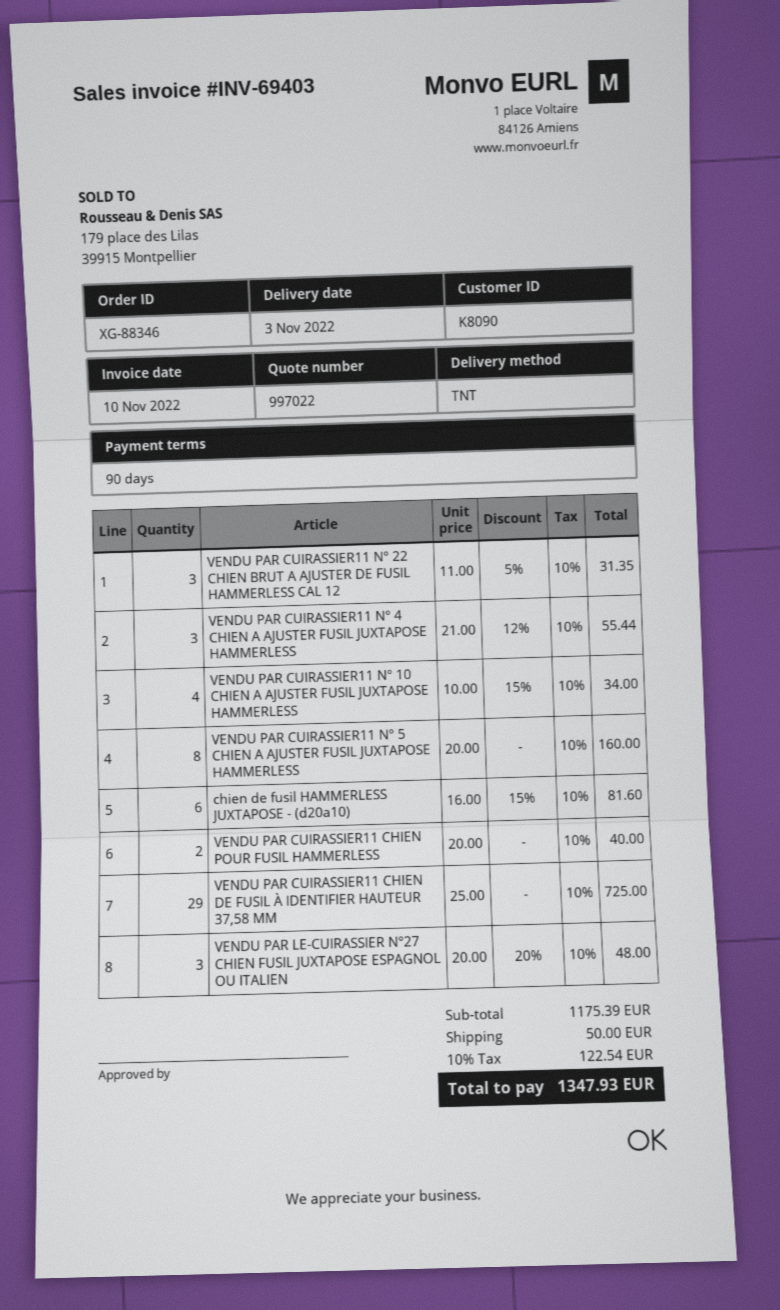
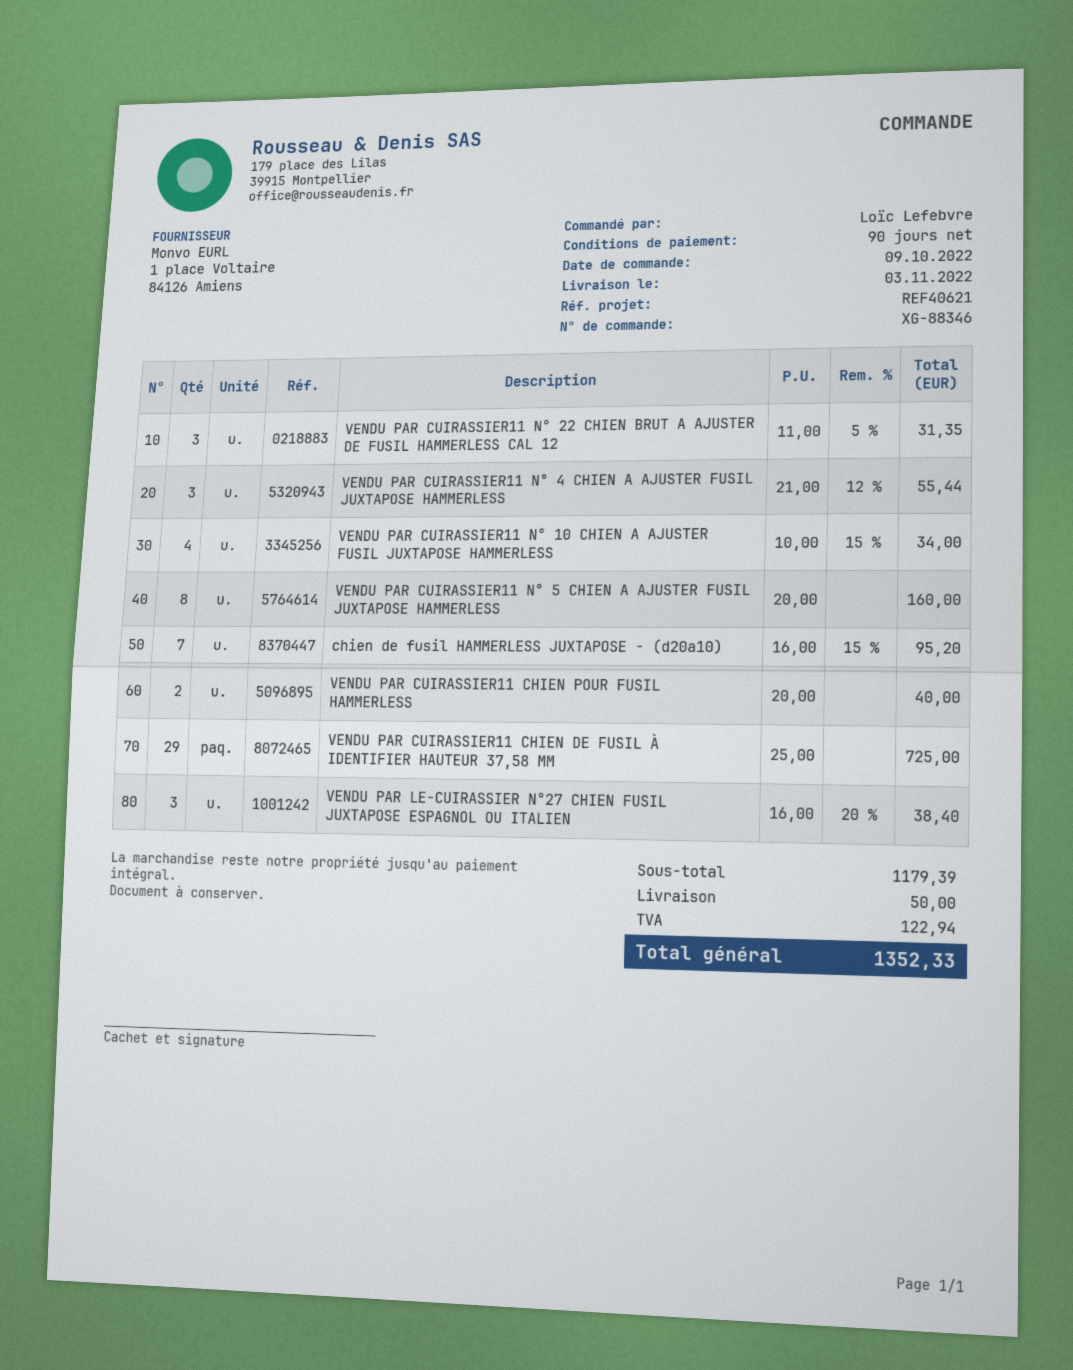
chien de fusil HAMMERLESS JUXTAPOSE - (d20a10): 6 x 16.00 - 15% = 81.60 -> 7 x 16.00 - 15% = 95.20
VENDU PAR LE-CUIRASSIER N°27 CHIEN FUSIL JUXTAPOSE ESPAGNOL OU ITALIEN: 3 x 20.00 - 20% = 48.00 -> 3 x 16.00 - 20% = 38.40
subtotal: 1175.39 -> 1179.39
tax: 122.54 -> 122.94
total: 1347.93 -> 1352.33

